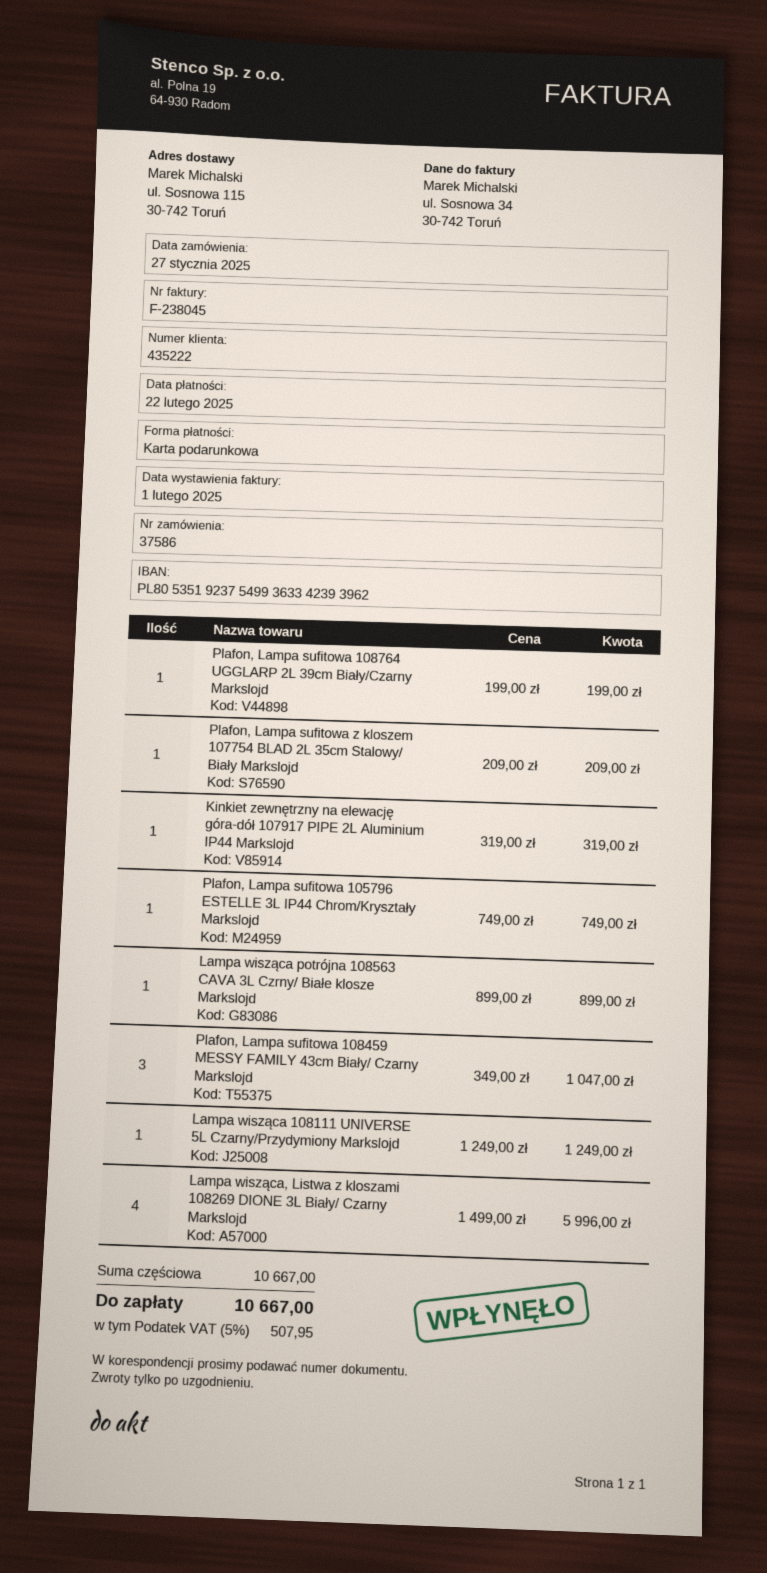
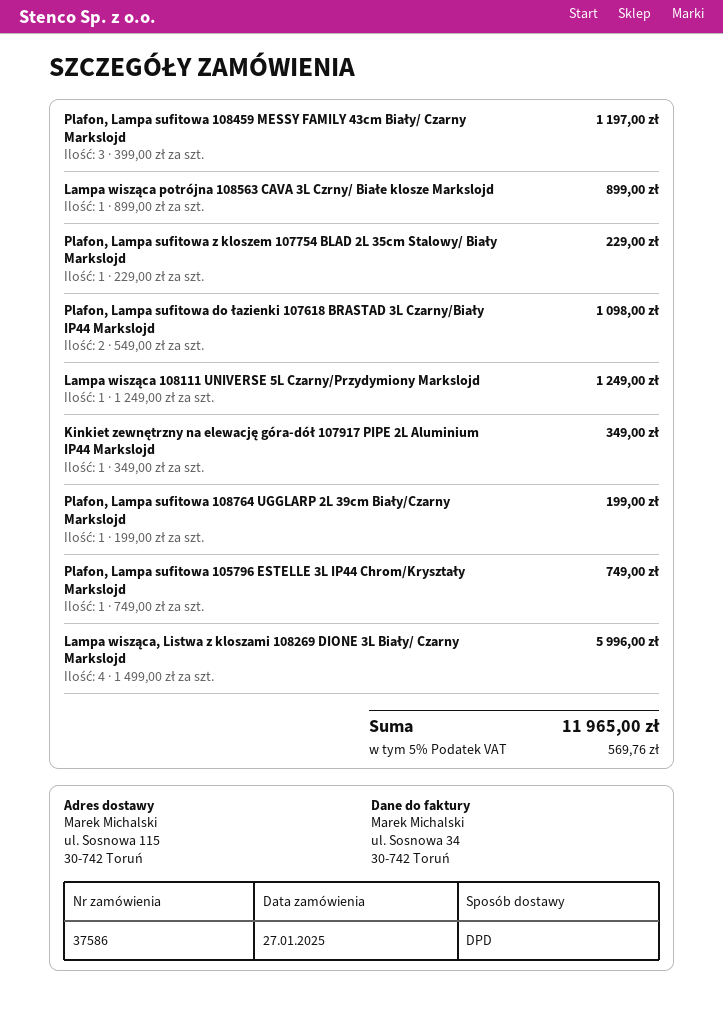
Plafon, Lampa sufitowa z kloszem 107754 BLAD 2L 35cm Stalowy/ Biały Markslojd: 1 x 209.00 = 209.00 -> 1 x 229.00 = 229.00
Kinkiet zewnętrzny na elewację góra-dół 107917 PIPE 2L Aluminium IP44 Markslojd: 1 x 319.00 = 319.00 -> 1 x 349.00 = 349.00
Plafon, Lampa sufitowa 108459 MESSY FAMILY 43cm Biały/ Czarny Markslojd: 3 x 349.00 = 1047.00 -> 3 x 399.00 = 1197.00
Plafon, Lampa sufitowa do łazienki 107618 BRASTAD 3L Czarny/Biały IP44 Markslojd: none -> 2 x 549.00 = 1098.00
tax: 5% = 507.95 -> 5% = 569.76
total: 10667.00 -> 11965.00

